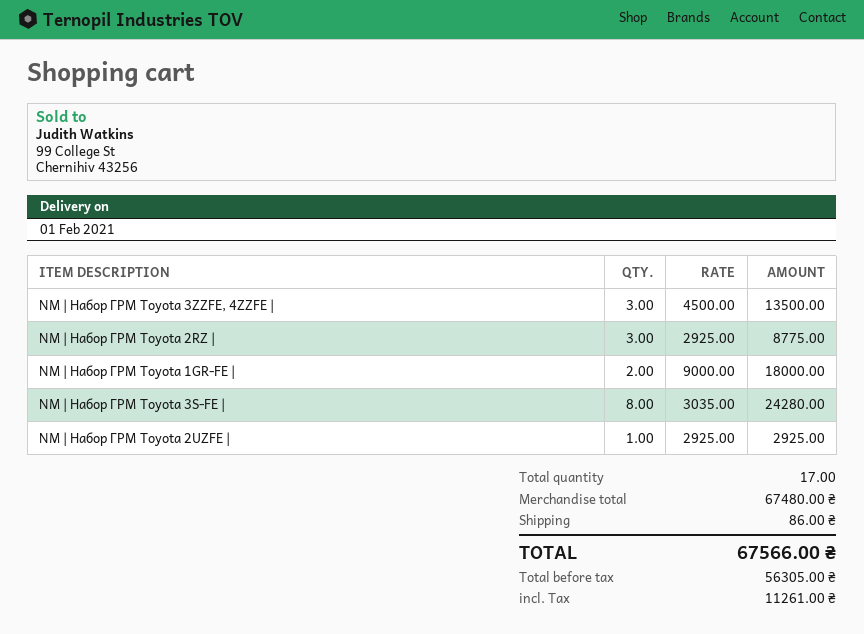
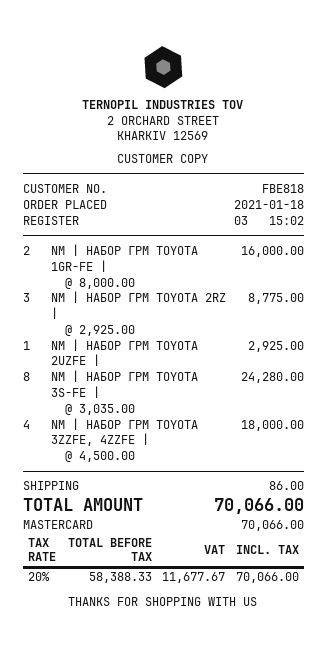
NM | Набор ГРМ Toyota 3ZZFE, 4ZZFE |: 3 x 4500.00 = 13500.00 -> 4 x 4500.00 = 18000.00
NM | Набор ГРМ Toyota 1GR-FE |: 2 x 9000.00 = 18000.00 -> 2 x 8000.00 = 16000.00
net: 56305.00 -> 58388.33
tax: 11261.00 -> 11677.67
total: 67566.00 -> 70066.00

